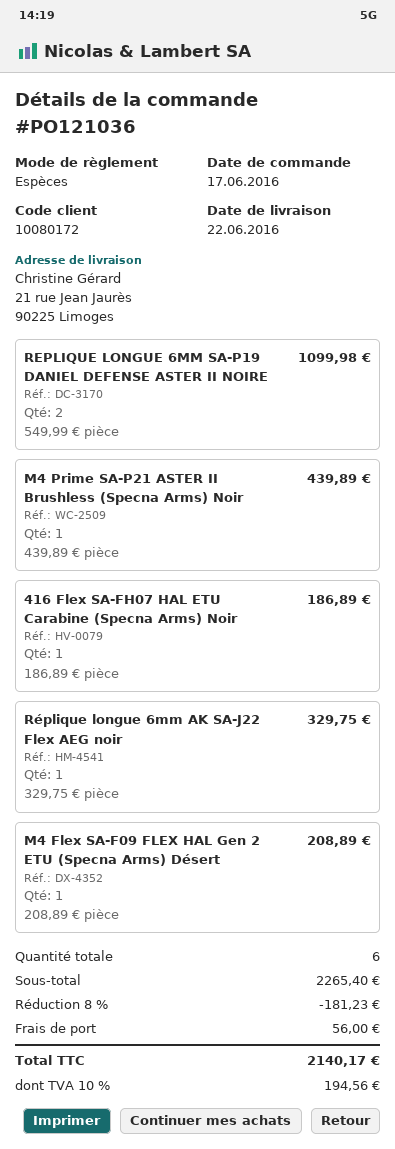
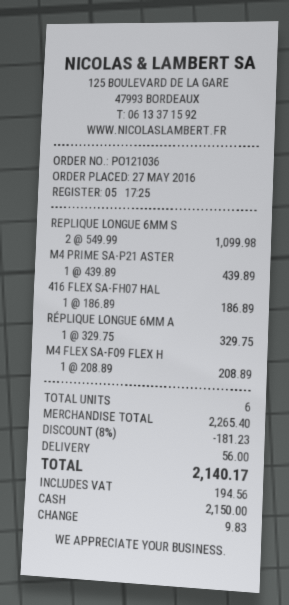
order date: 2016-06-17 -> 2016-05-27

